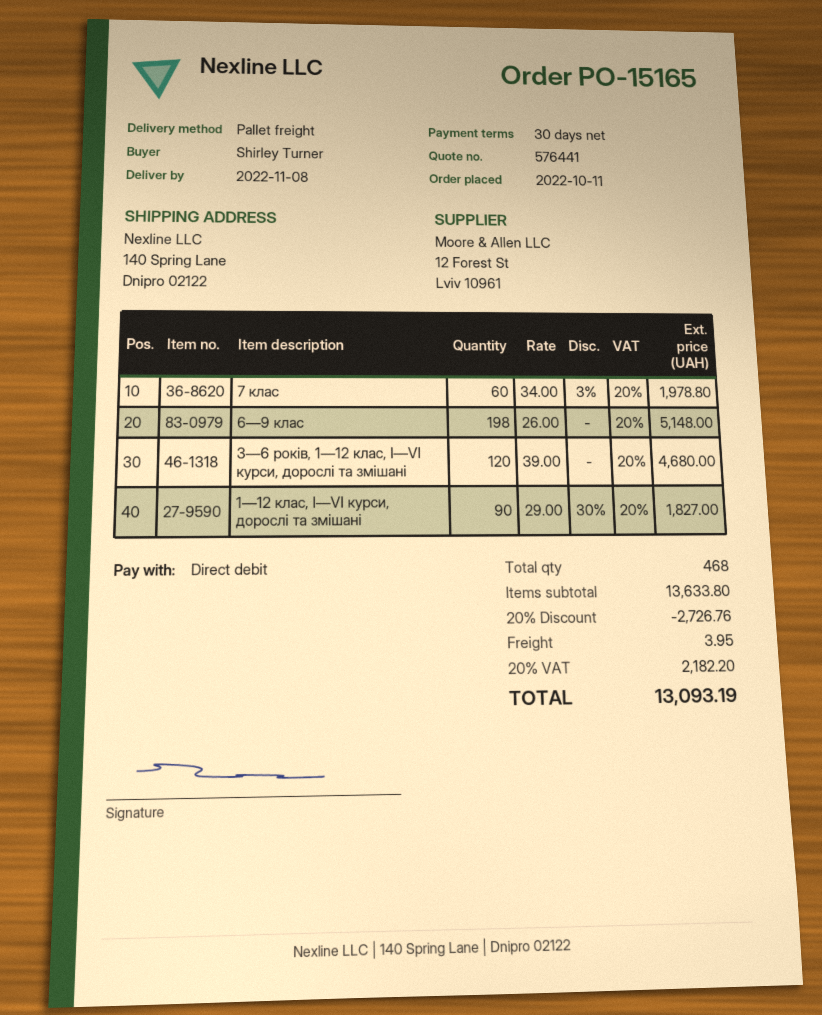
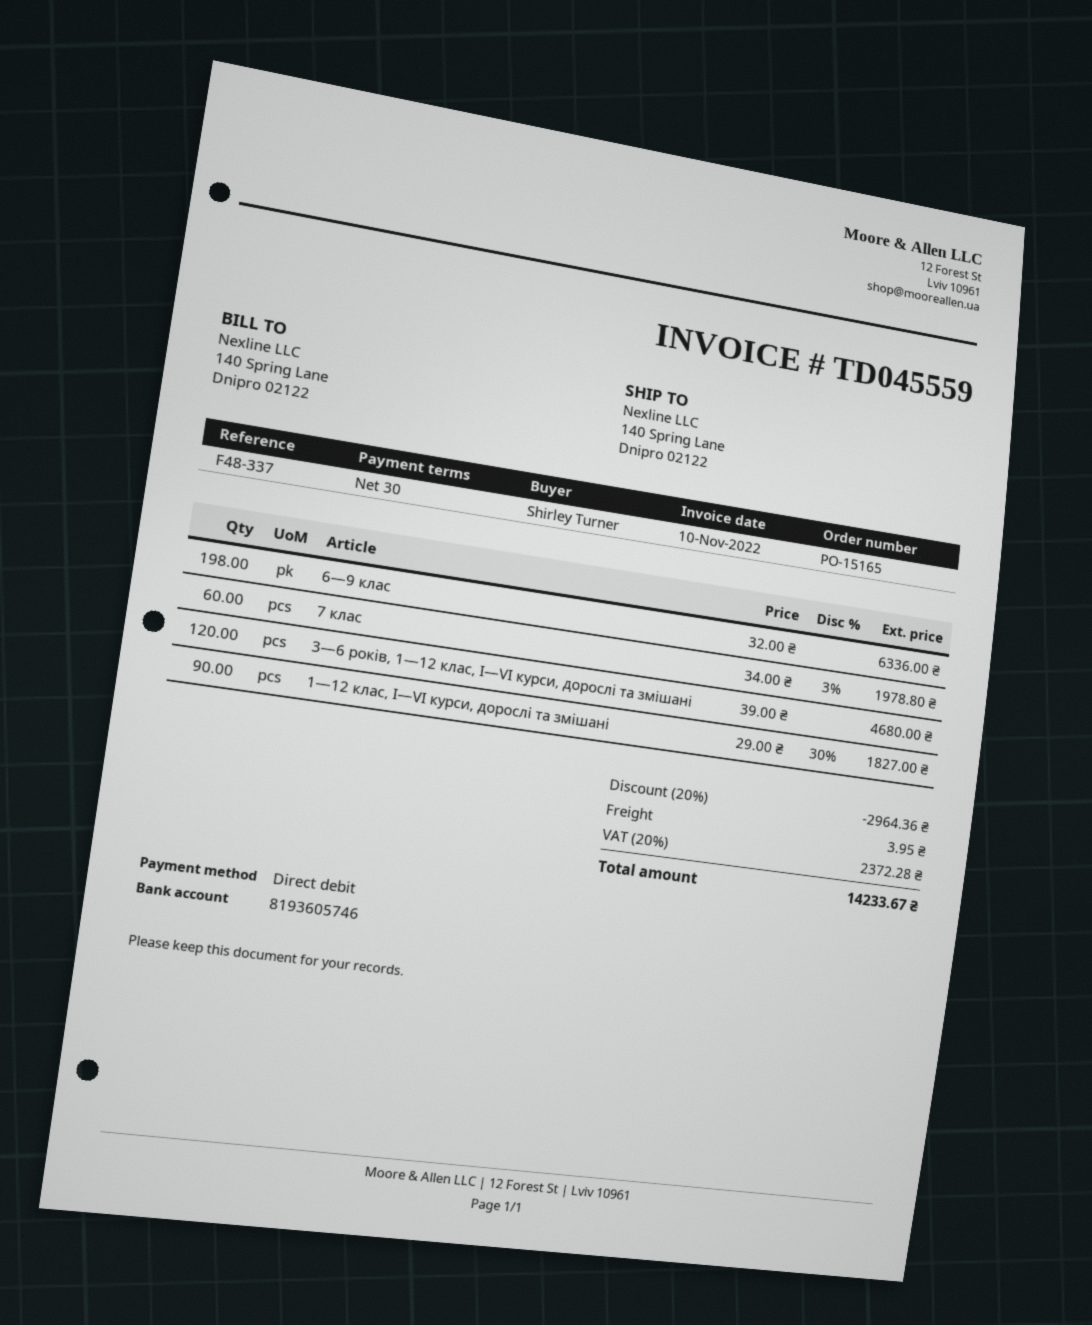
6—9 клас: 198 x 26.00 = 5148.00 -> 198 x 32.00 = 6336.00
discount: 20% = 2726.76 -> 20% = 2964.36
tax: 20% = 2182.20 -> 20% = 2372.28
total: 13093.19 -> 14233.67

